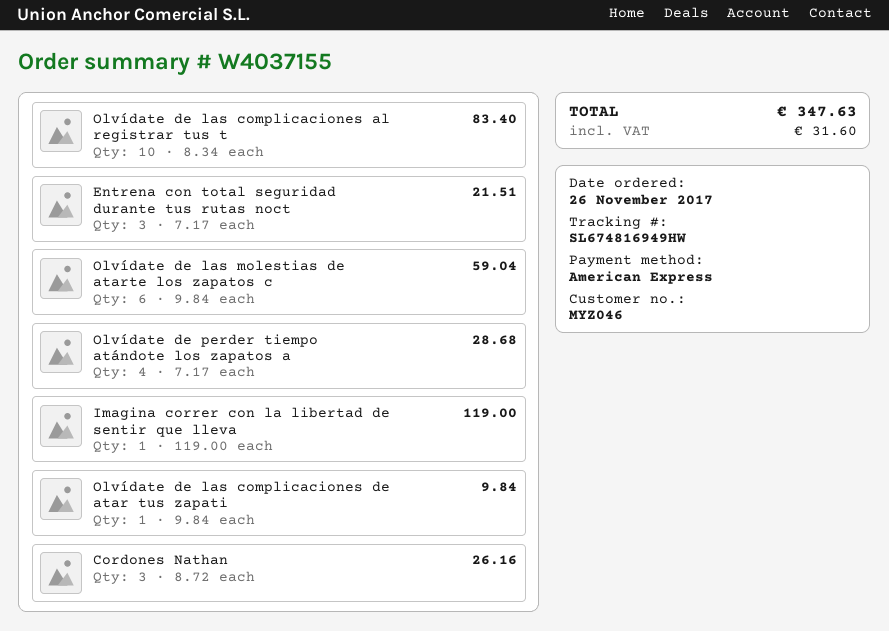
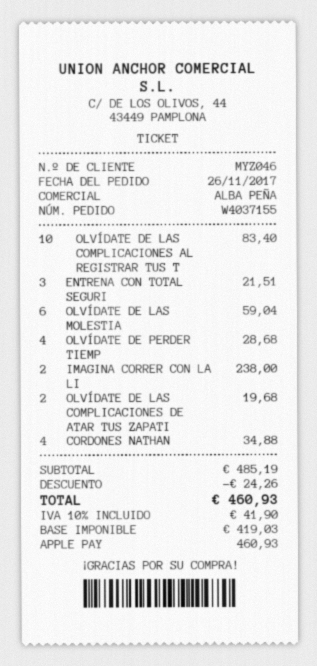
payment method: American Express -> Apple Pay
Imagina correr con la libertad de sentir que lleva: 1 for 119.00 -> 2 for 238.00
Olvídate de las complicaciones de atar tus zapati: 1 for 9.84 -> 2 for 19.68
Cordones Nathan: 3 for 26.16 -> 4 for 34.88
discount: none -> 24.26
tax: 31.60 -> 41.90
total: 347.63 -> 460.93

